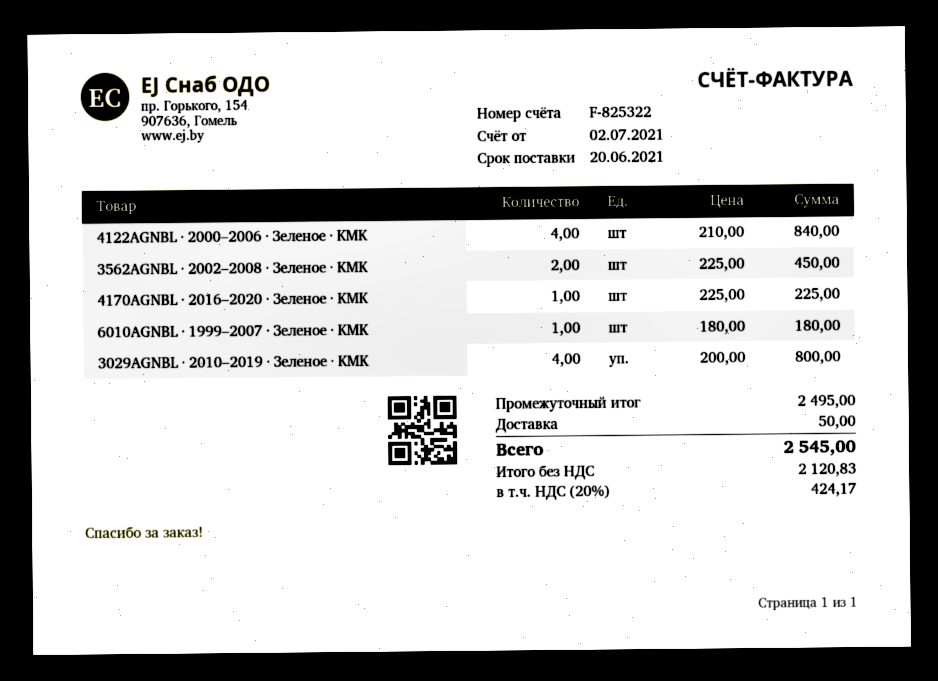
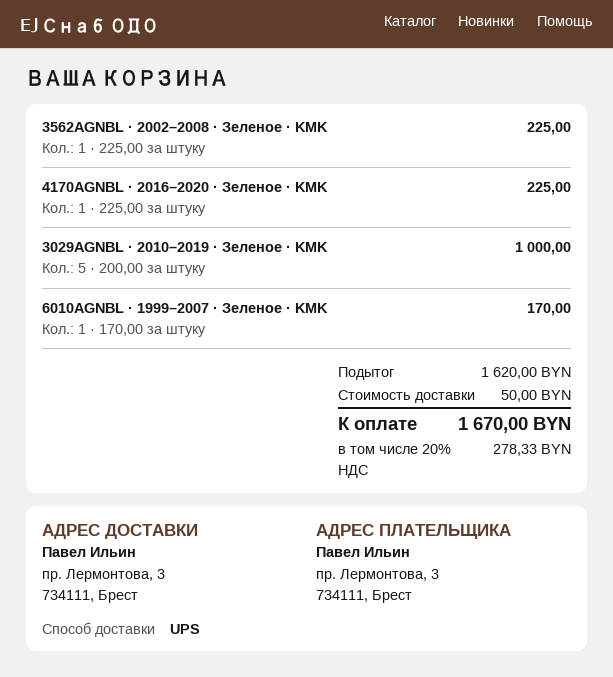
4122AGNBL · 2000–2006 · Зеленое · KMK: 4 x 210.00 = 840.00 -> none
3562AGNBL · 2002–2008 · Зеленое · KMK: 2 x 225.00 = 450.00 -> 1 x 225.00 = 225.00
6010AGNBL · 1999–2007 · Зеленое · KMK: 1 x 180.00 = 180.00 -> 1 x 170.00 = 170.00
3029AGNBL · 2010–2019 · Зеленое · KMK: 4 x 200.00 = 800.00 -> 5 x 200.00 = 1000.00
subtotal: 2495.00 -> 1620.00
tax: 20% = 424.17 -> 20% = 278.33
total: 2545.00 -> 1670.00

